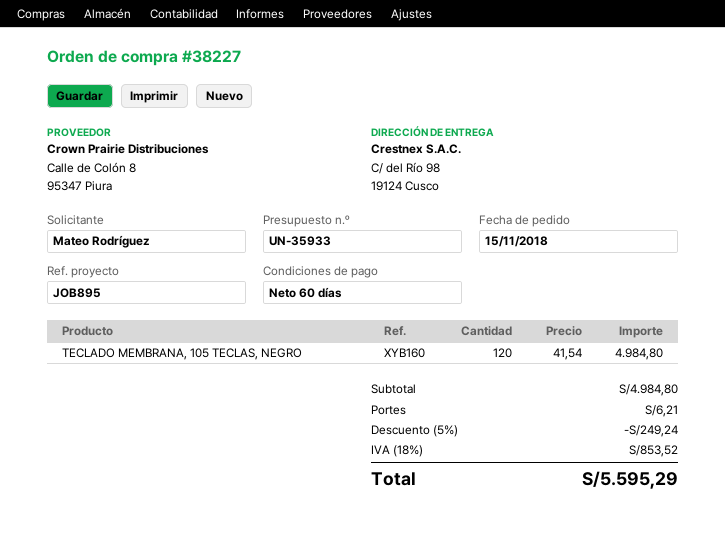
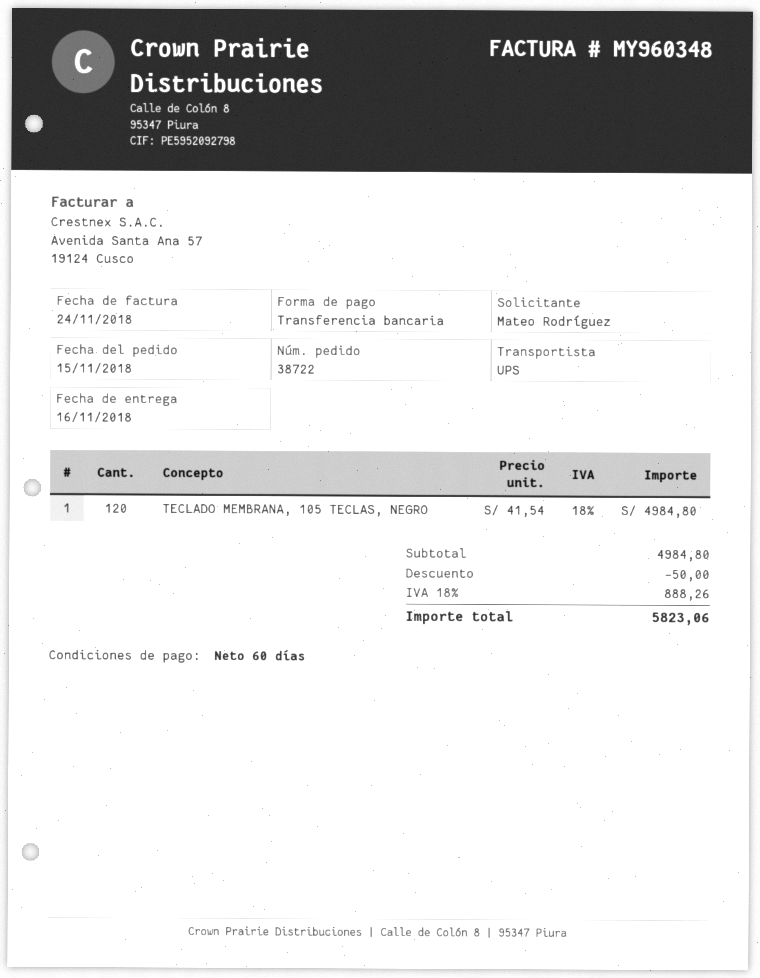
order number: 38227 -> 38722
discount: 249.24 -> 50.00
shipping: 6.21 -> none
tax: 18% = 853.52 -> 18% = 888.26
total: 5595.29 -> 5823.06

